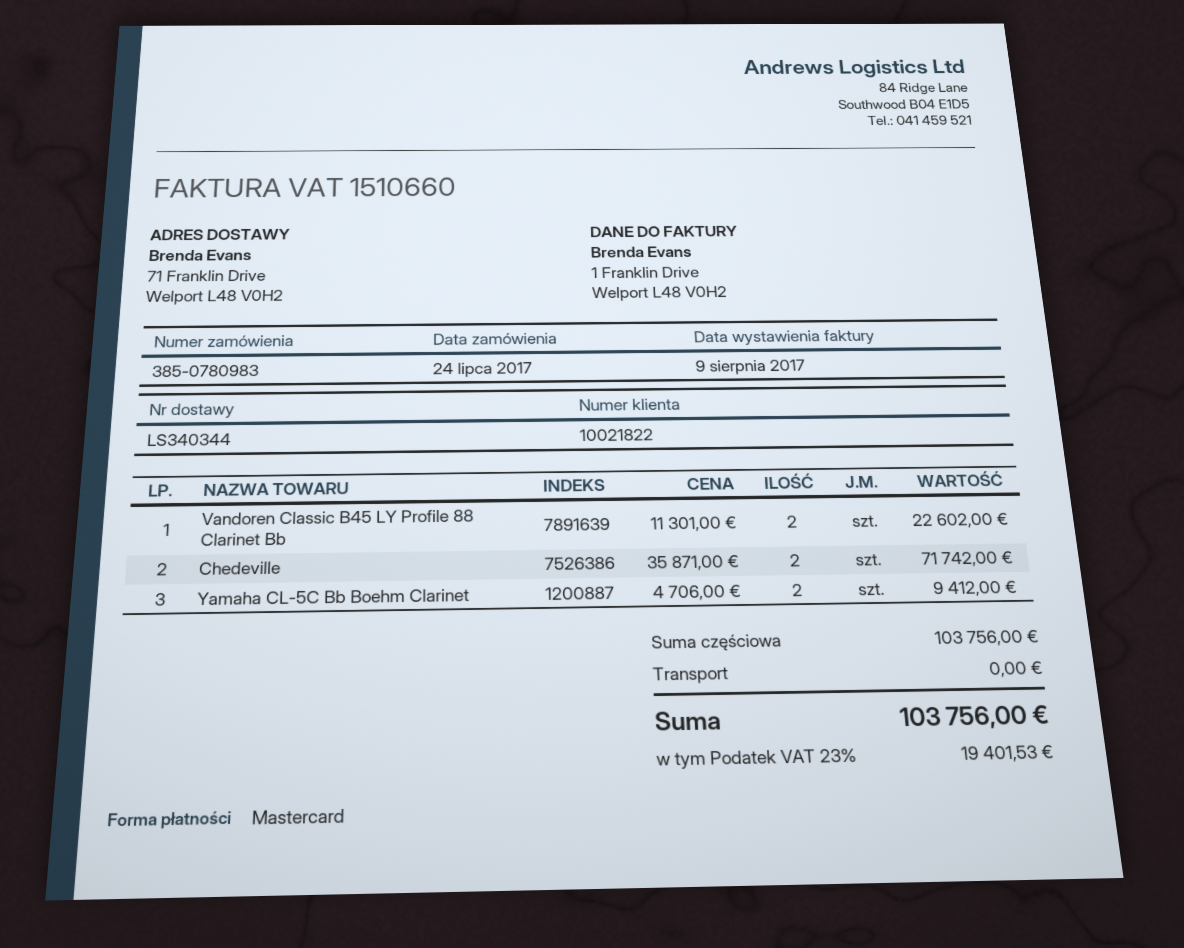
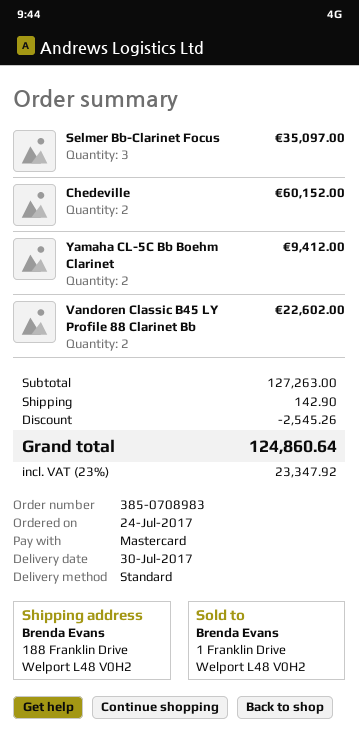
order number: 385-0780983 -> 385-0708983
ship to: 71 Franklin Drive, Welport L48 V0H2 -> 188 Franklin Drive, Welport L48 V0H2
Chedeville: 2 for 71742.00 -> 2 for 60152.00
Selmer Bb-Clarinet Focus: none -> 3 for 35097.00
subtotal: 103756.00 -> 127263.00
discount: none -> 2545.26
shipping: 0.00 -> 142.90
tax: 23% = 19401.53 -> 23% = 23347.92
total: 103756.00 -> 124860.64

